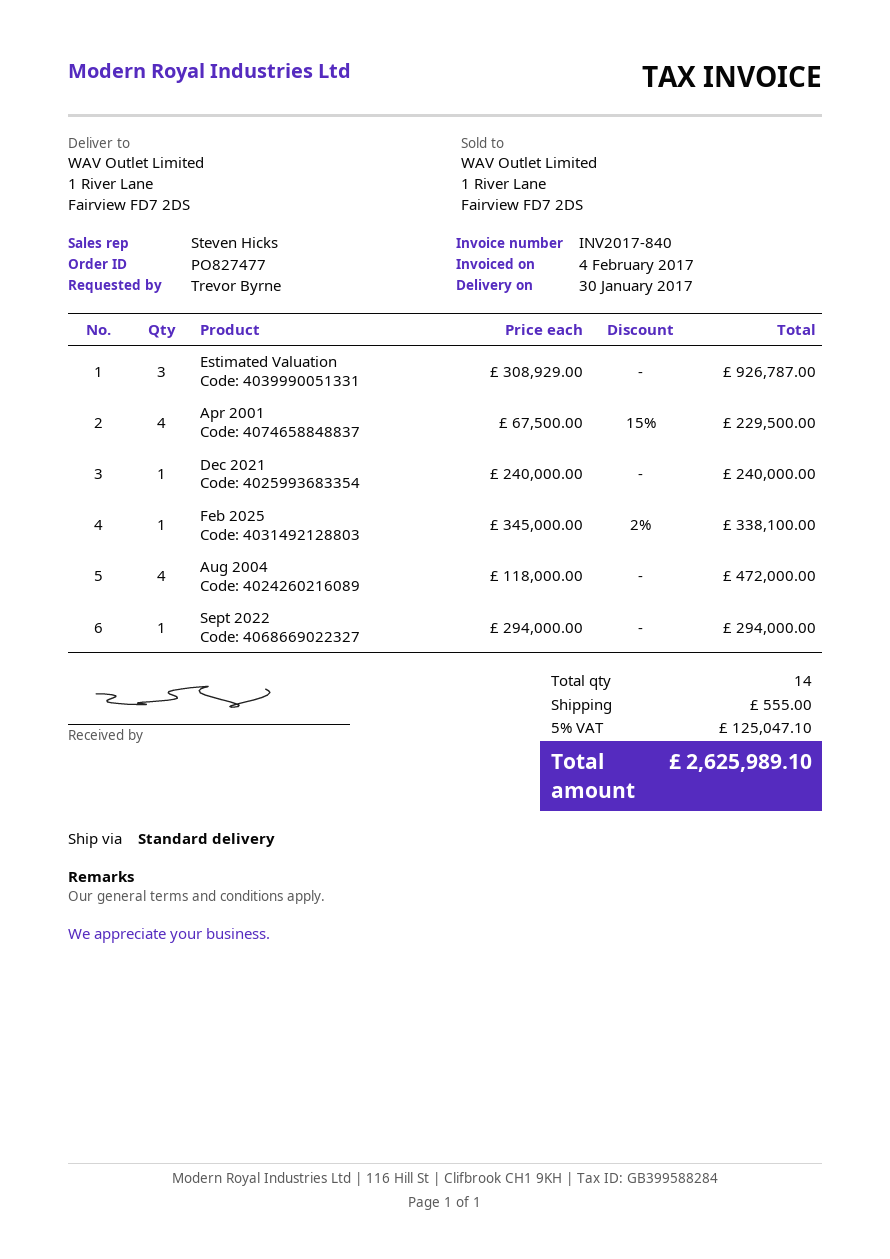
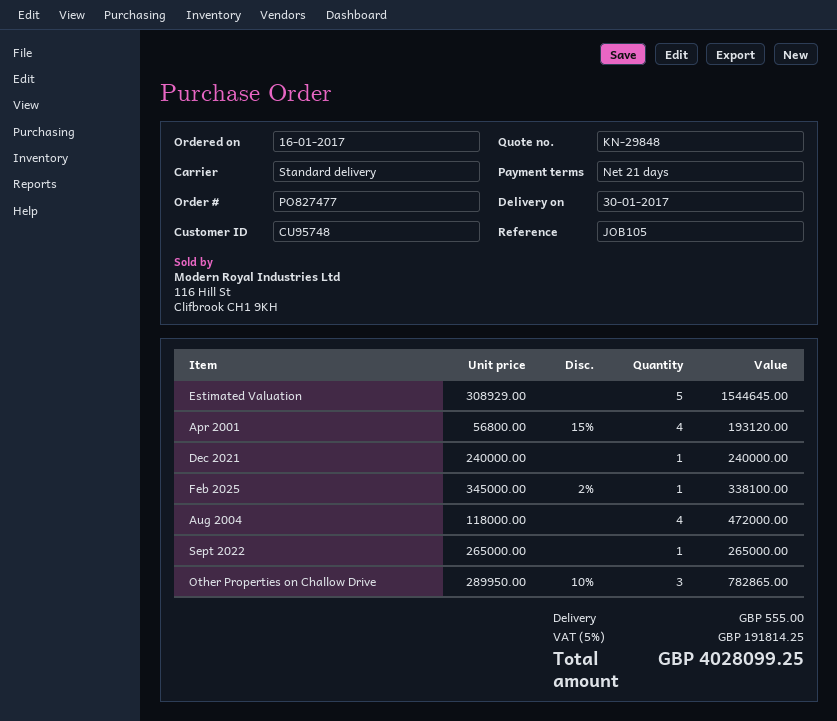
Estimated Valuation: 3 x 308929.00 = 926787.00 -> 5 x 308929.00 = 1544645.00
Apr 2001: 4 x 67500.00 - 15% = 229500.00 -> 4 x 56800.00 - 15% = 193120.00
Sept 2022: 1 x 294000.00 = 294000.00 -> 1 x 265000.00 = 265000.00
Other Properties on Challow Drive: none -> 3 x 289950.00 - 10% = 782865.00
tax: 5% = 125047.10 -> 5% = 191814.25
total: 2625989.10 -> 4028099.25

